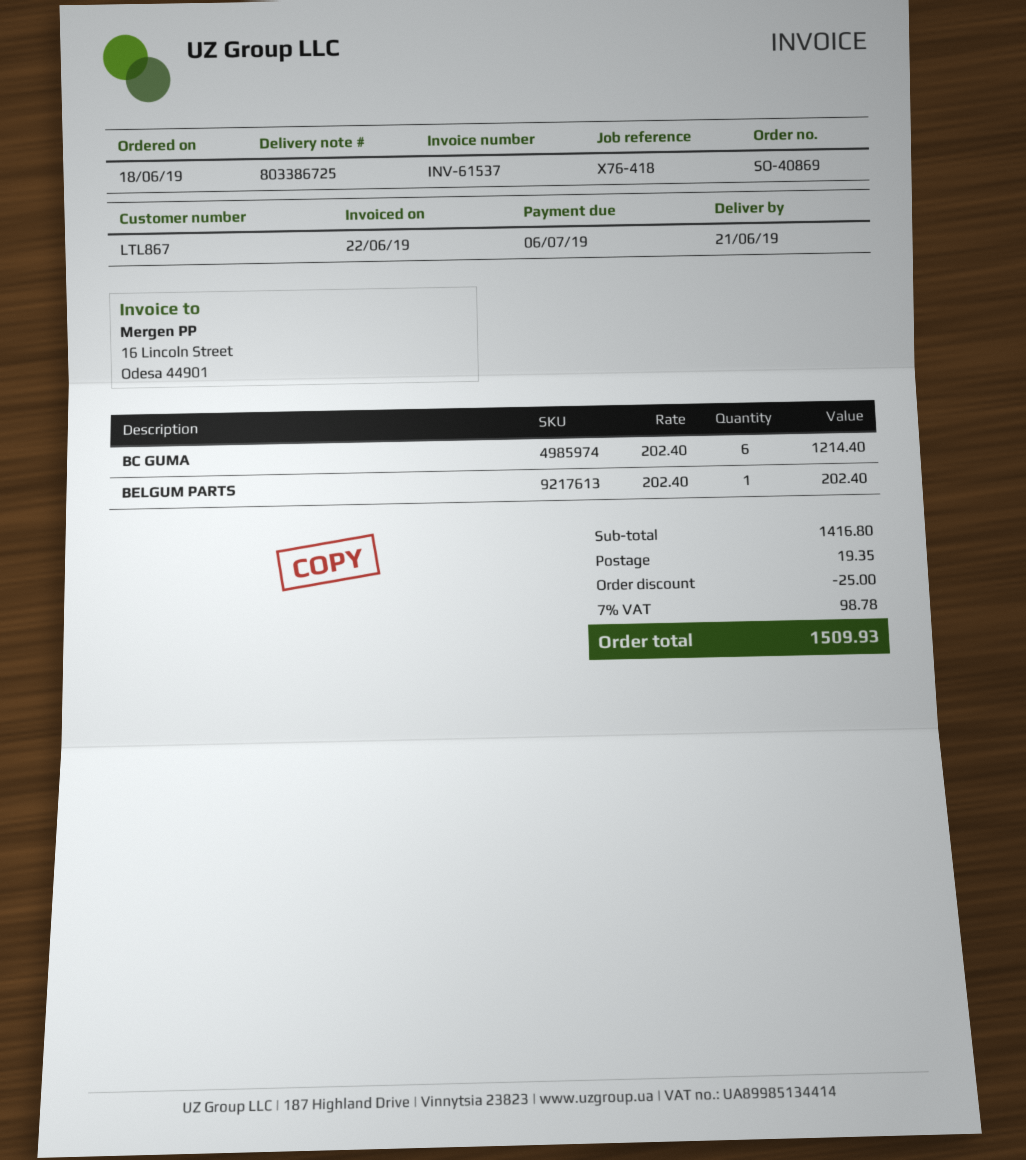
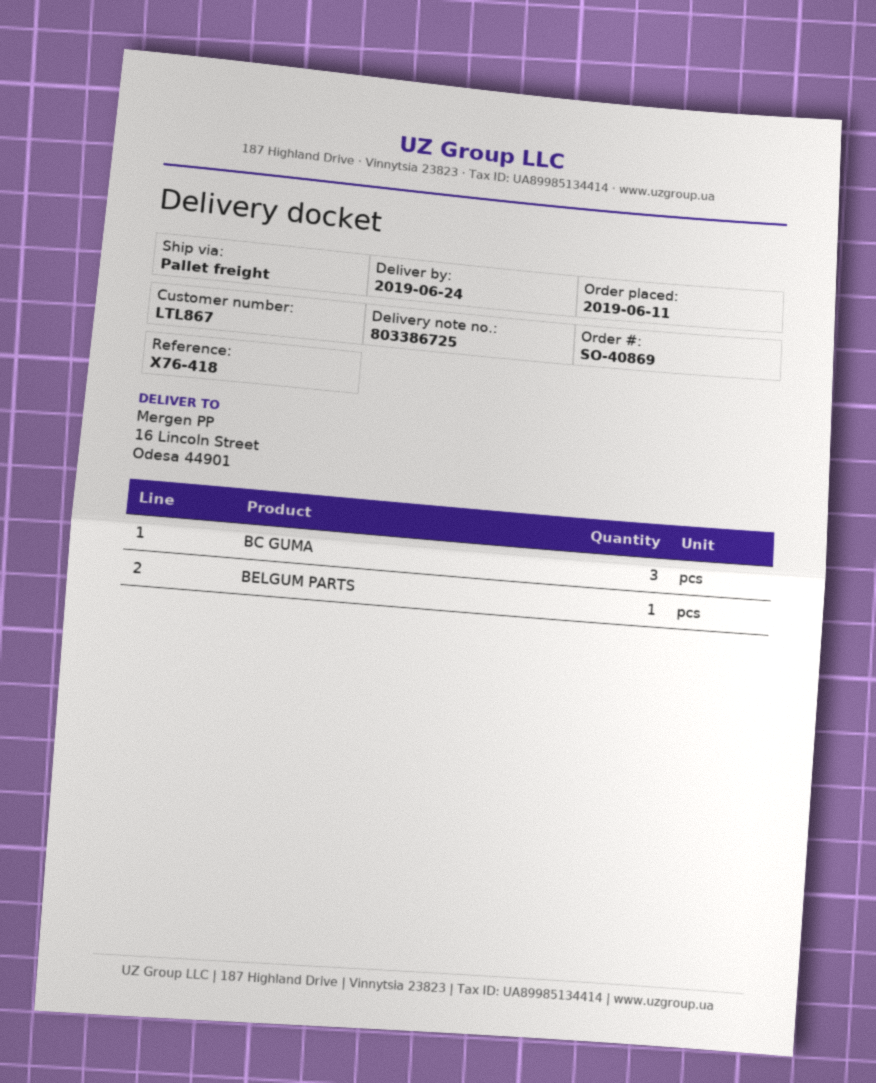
order date: 2019-06-18 -> 2019-06-11
delivery date: 2019-06-21 -> 2019-06-24
BC GUMA: 6 -> 3

